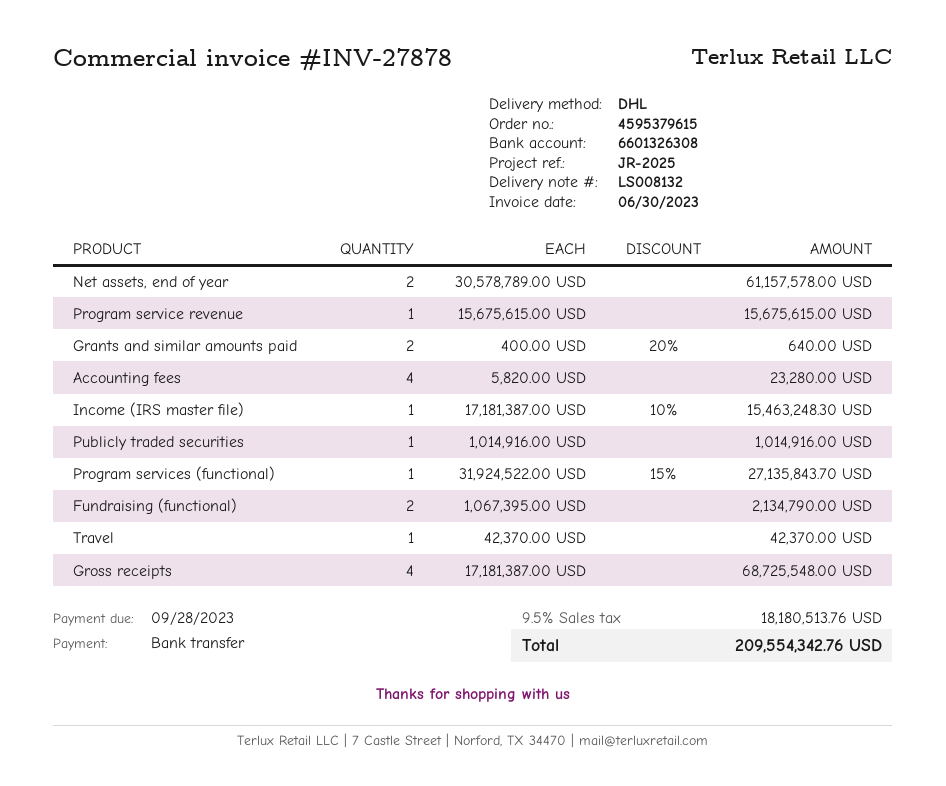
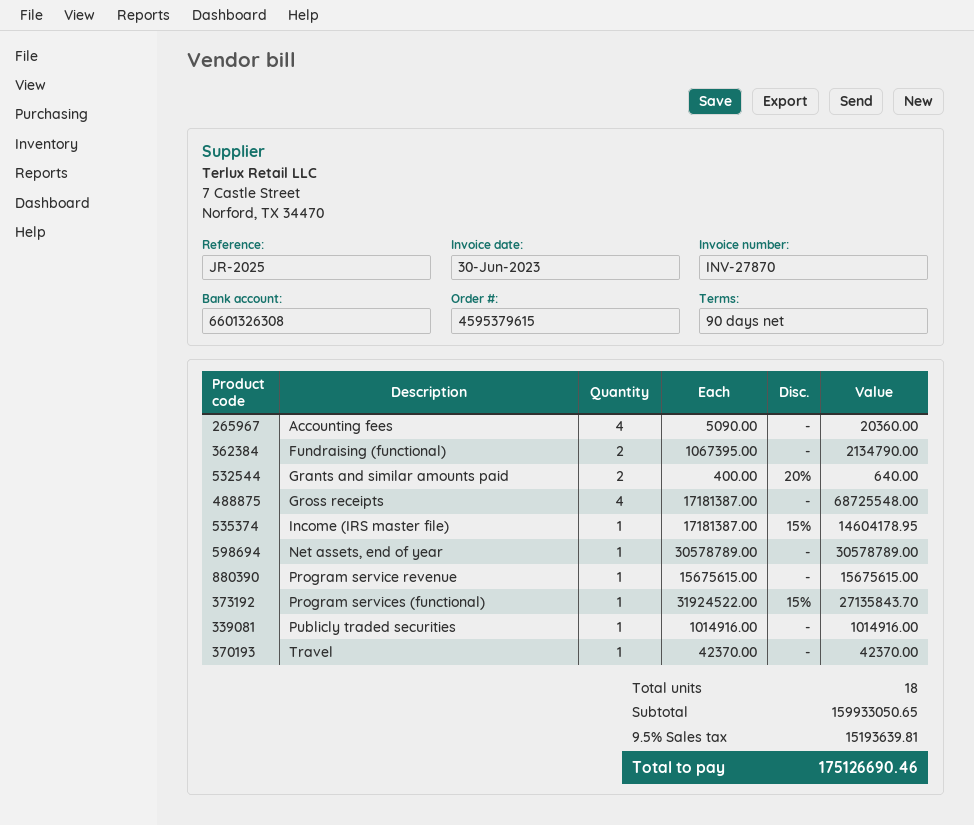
invoice number: INV-27878 -> INV-27870
Net assets, end of year: 2 x 30578789.00 = 61157578.00 -> 1 x 30578789.00 = 30578789.00
Accounting fees: 4 x 5820.00 = 23280.00 -> 4 x 5090.00 = 20360.00
Income (IRS master file): 1 x 17181387.00 - 10% = 15463248.30 -> 1 x 17181387.00 - 15% = 14604178.95
tax: 9.5% = 18180513.76 -> 9.5% = 15193639.81
total: 209554342.76 -> 175126690.46

